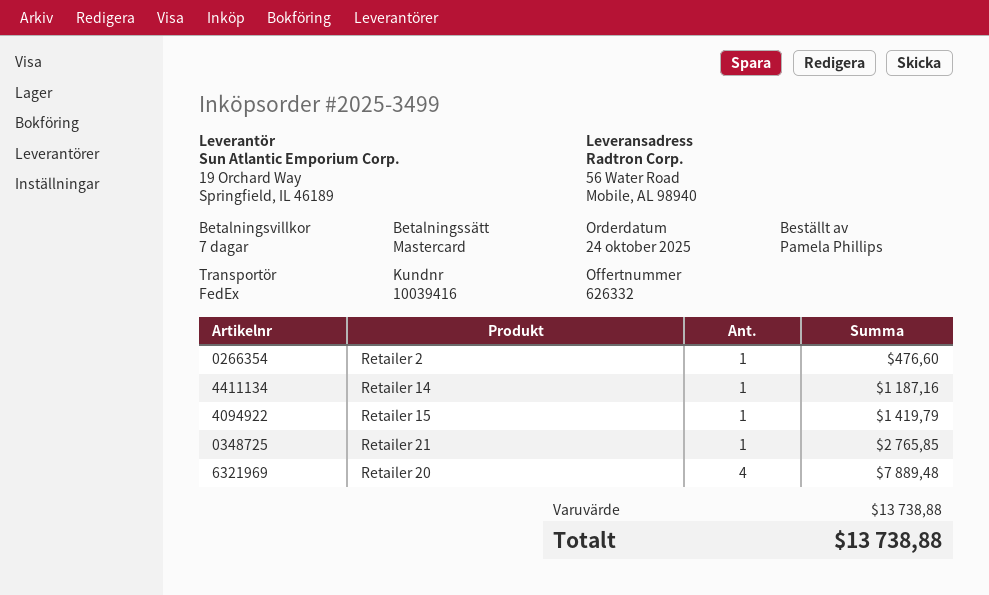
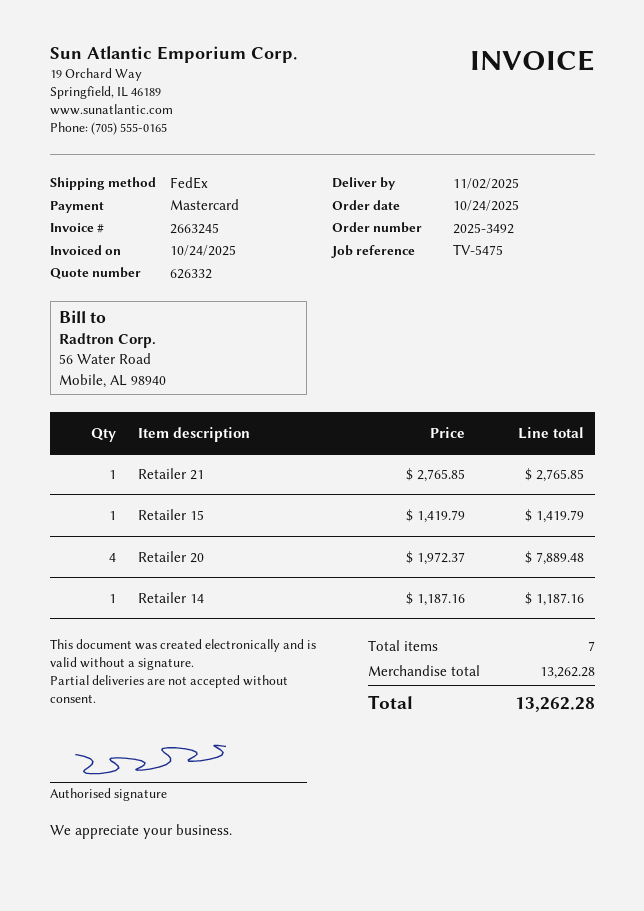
order number: 2025-3499 -> 2025-3492
Retailer 2: 1 for 476.60 -> none
subtotal: 13738.88 -> 13262.28
total: 13738.88 -> 13262.28

